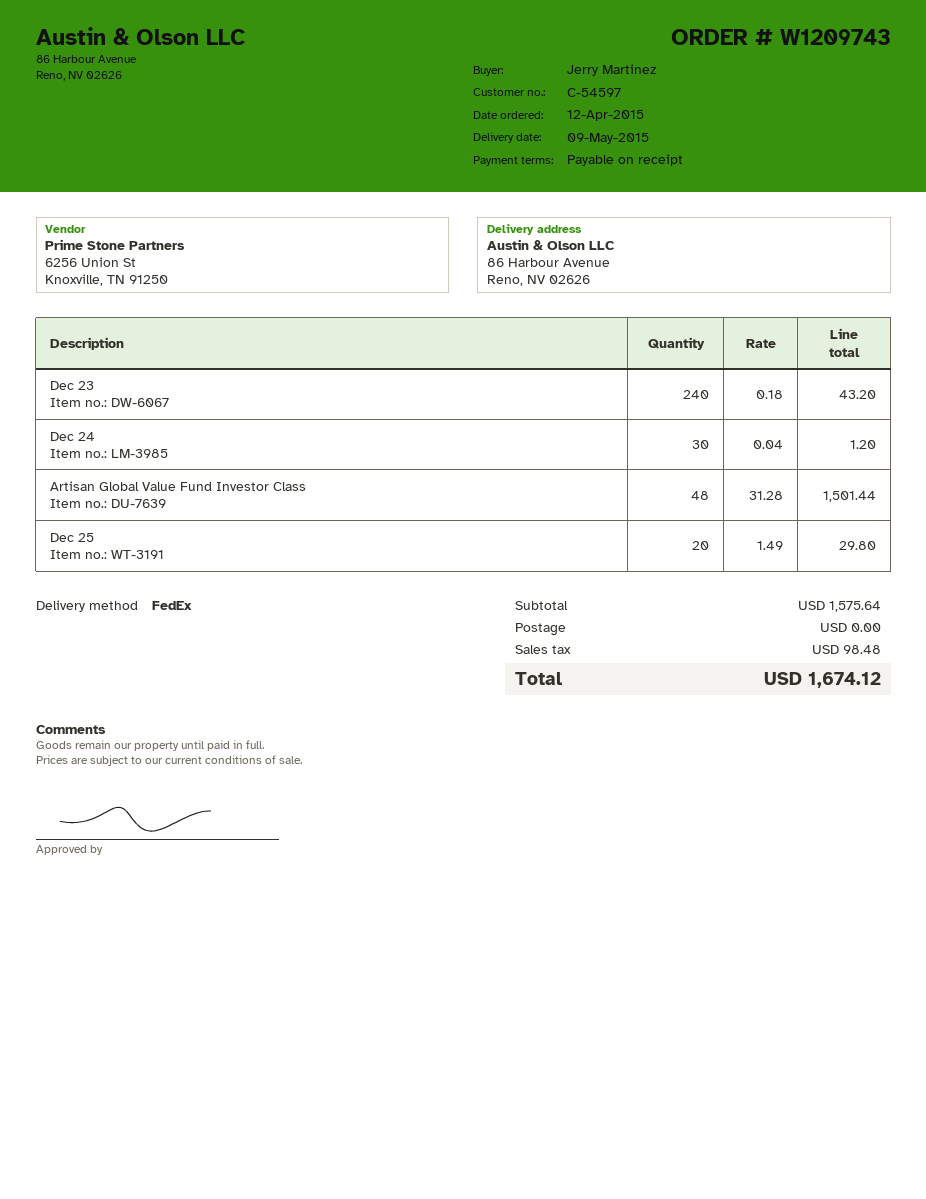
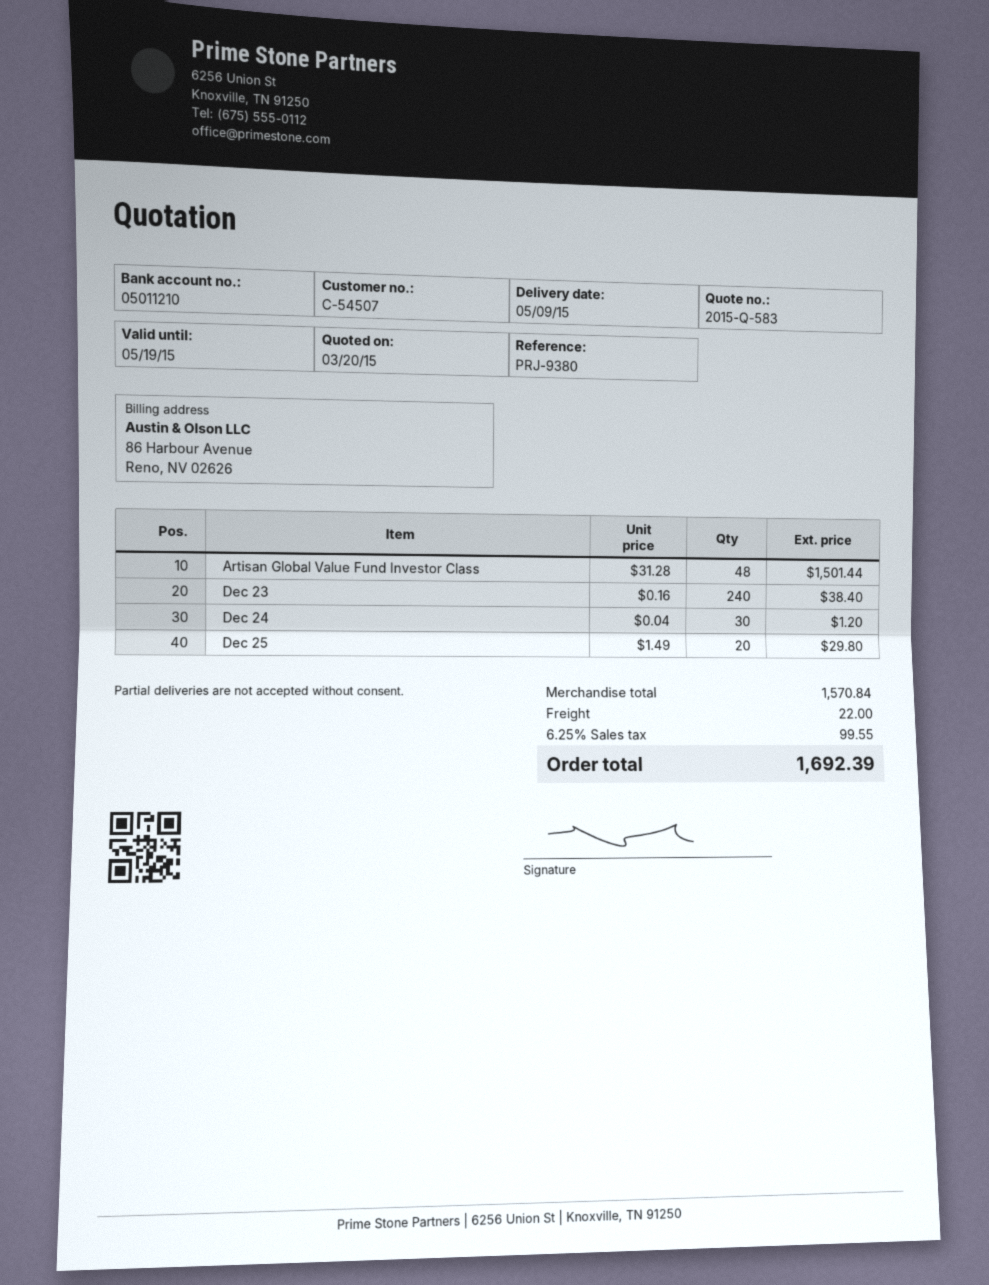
customer number: C-54597 -> C-54507
Dec 23: 240 x 0.18 = 43.20 -> 240 x 0.16 = 38.40
subtotal: 1575.64 -> 1570.84
shipping: 0.00 -> 22.00
tax: 98.48 -> 99.55
total: 1674.12 -> 1692.39

